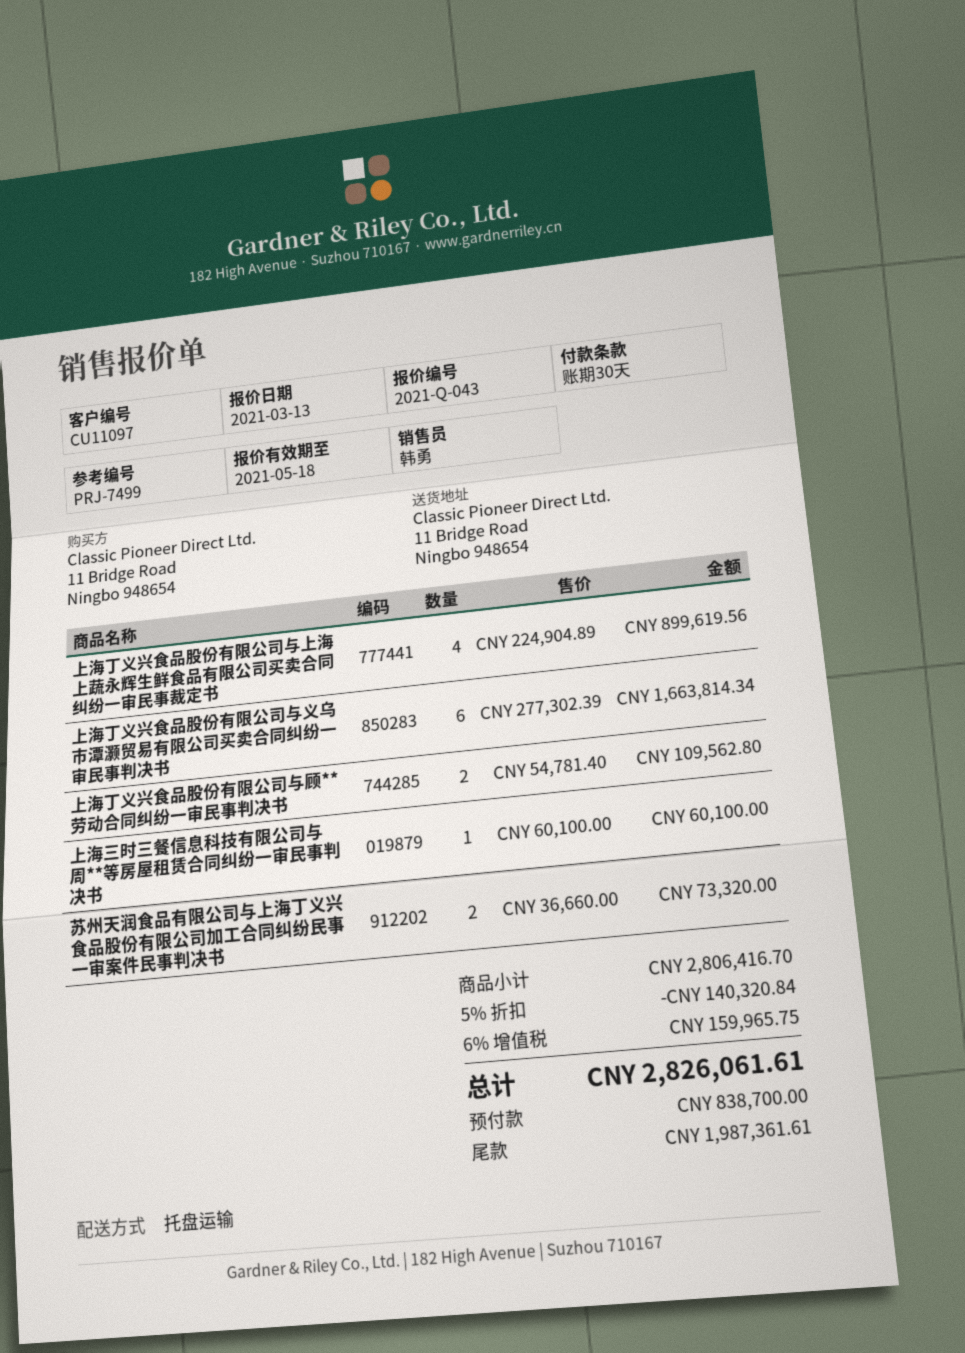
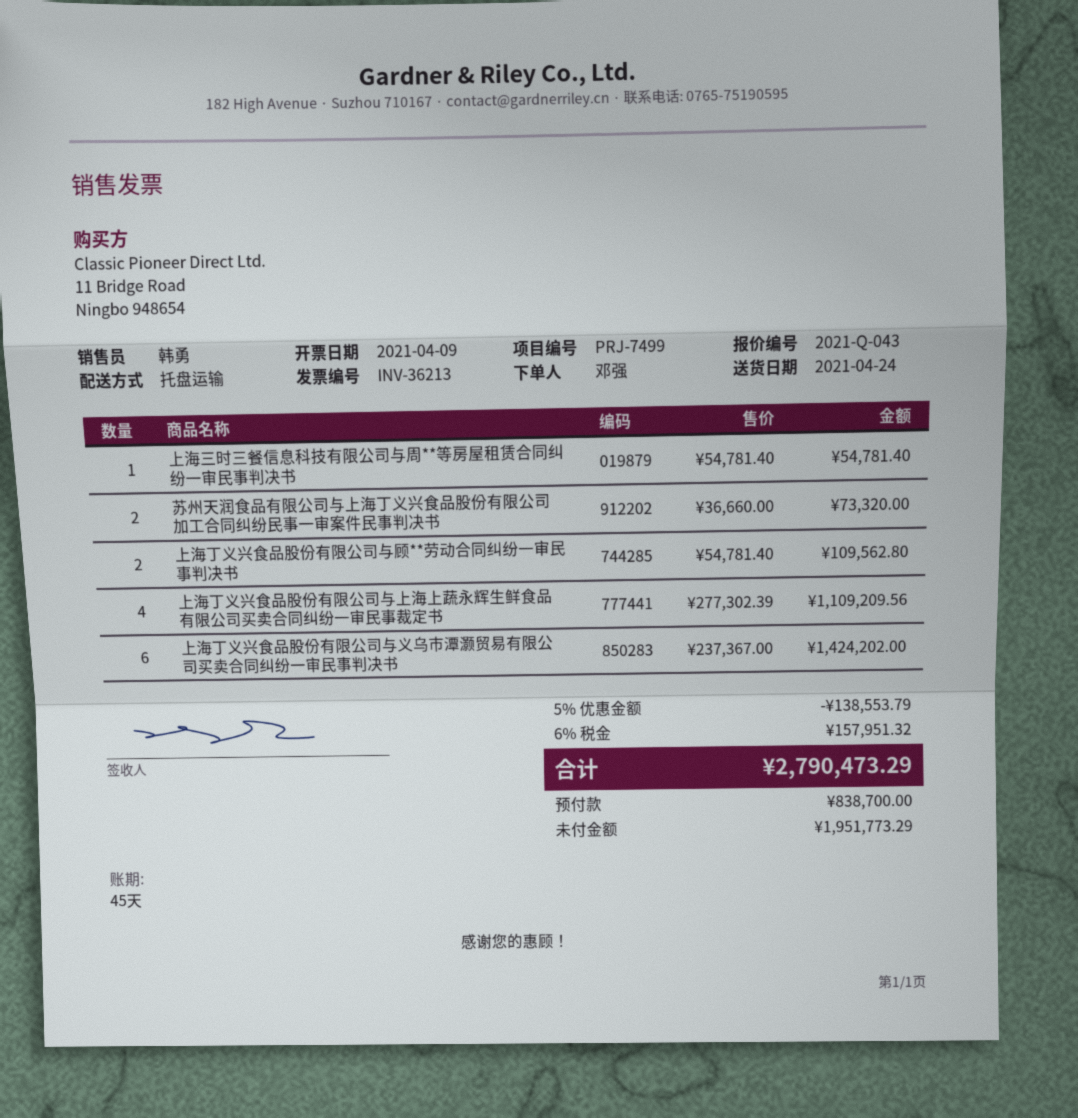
payment terms: 30 days -> 45 days
上海丁义兴食品股份有限公司与上海上蔬永辉生鲜食品有限公司买卖合同纠纷一审民事裁定书: 4 x 224904.89 = 899619.56 -> 4 x 277302.39 = 1109209.56
上海丁义兴食品股份有限公司与义乌市潭灏贸易有限公司买卖合同纠纷一审民事判决书: 6 x 277302.39 = 1663814.34 -> 6 x 237367.00 = 1424202.00
上海三时三餐信息科技有限公司与周**等房屋租赁合同纠纷一审民事判决书: 1 x 60100.00 = 60100.00 -> 1 x 54781.40 = 54781.40
discount: 5% = 140320.84 -> 5% = 138553.79
tax: 6% = 159965.75 -> 6% = 157951.32
total: 2826061.61 -> 2790473.29
balance: 1987361.61 -> 1951773.29

